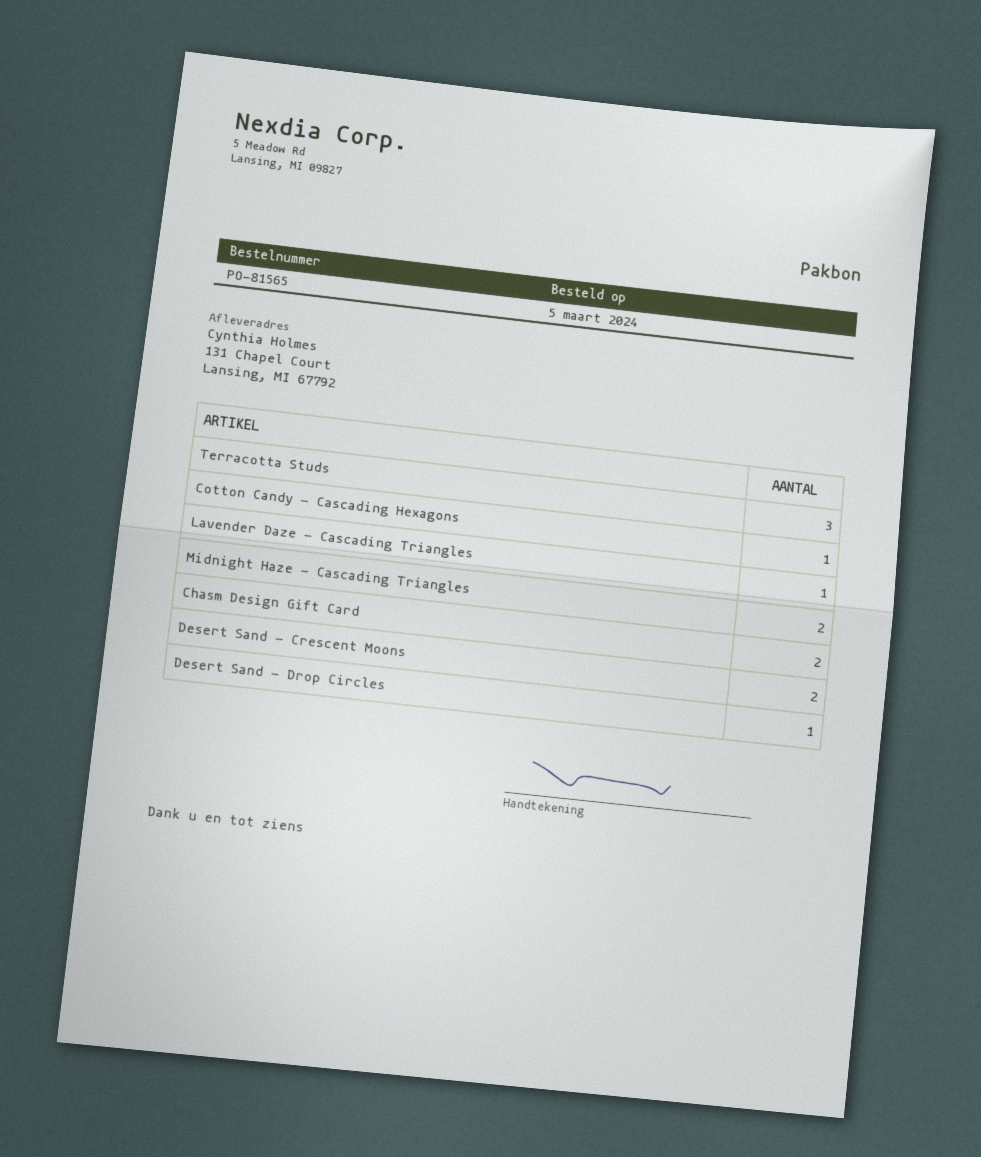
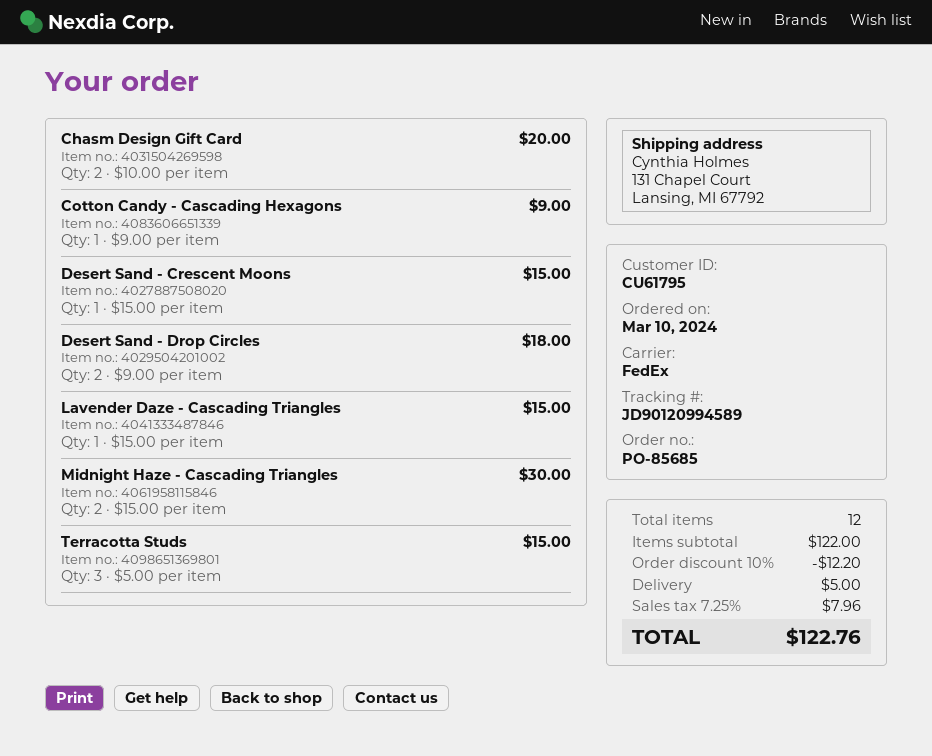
order number: PO-81565 -> PO-85685
order date: 2024-03-05 -> 2024-03-10
Desert Sand - Crescent Moons: 2 -> 1
Desert Sand - Drop Circles: 1 -> 2

